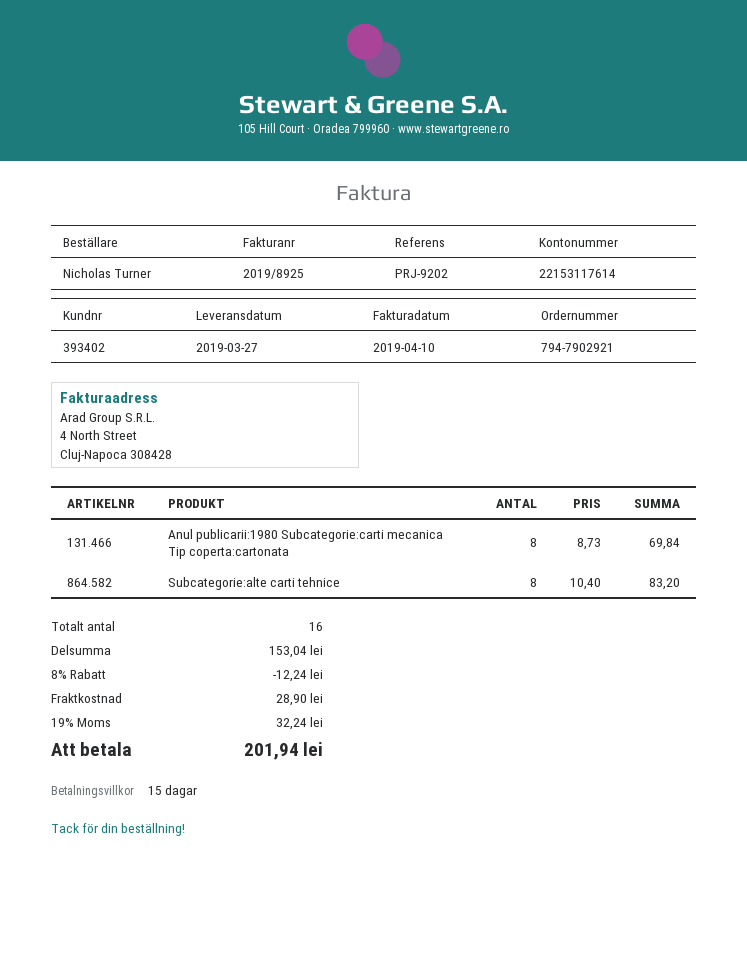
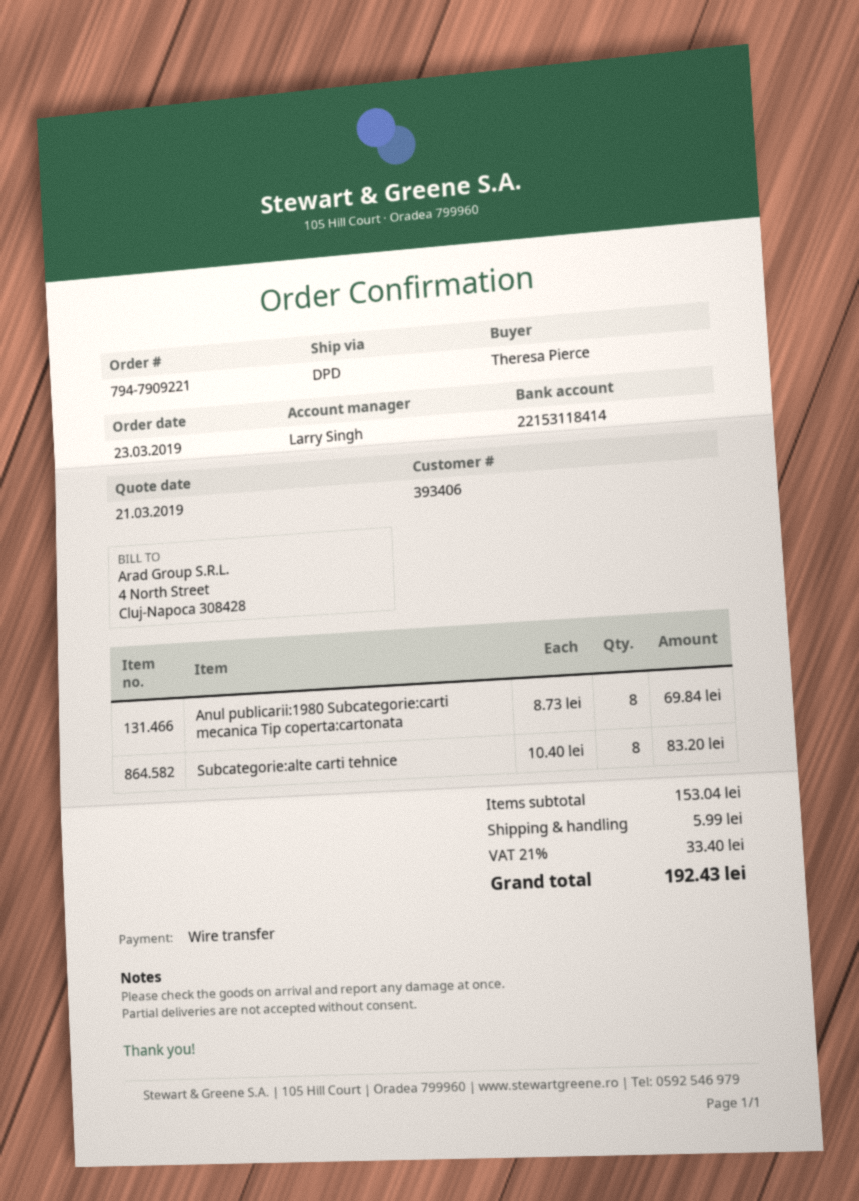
order number: 794-7902921 -> 794-7909221
customer number: 393402 -> 393406
ordered by: Nicholas Turner -> Theresa Pierce
bank account: 22153117614 -> 22153118414
discount: 8% = 12.24 -> none
shipping: 28.90 -> 5.99
tax: 19% = 32.24 -> 21% = 33.40
total: 201.94 -> 192.43

